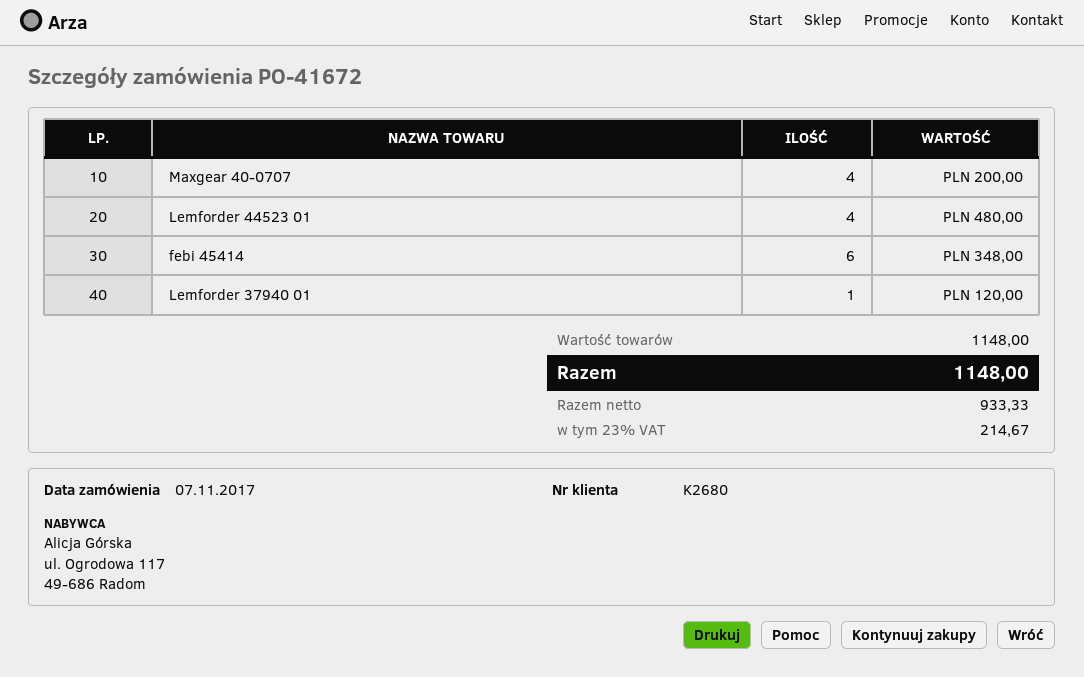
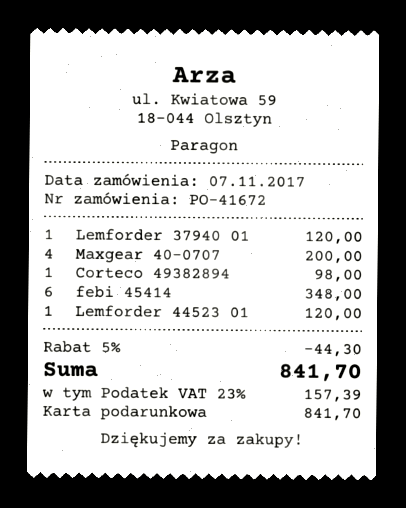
Lemforder 44523 01: 4 for 480.00 -> 1 for 120.00
Corteco 49382894: none -> 1 for 98.00
discount: none -> 5% = 44.30
tax: 23% = 214.67 -> 23% = 157.39
total: 1148.00 -> 841.70

